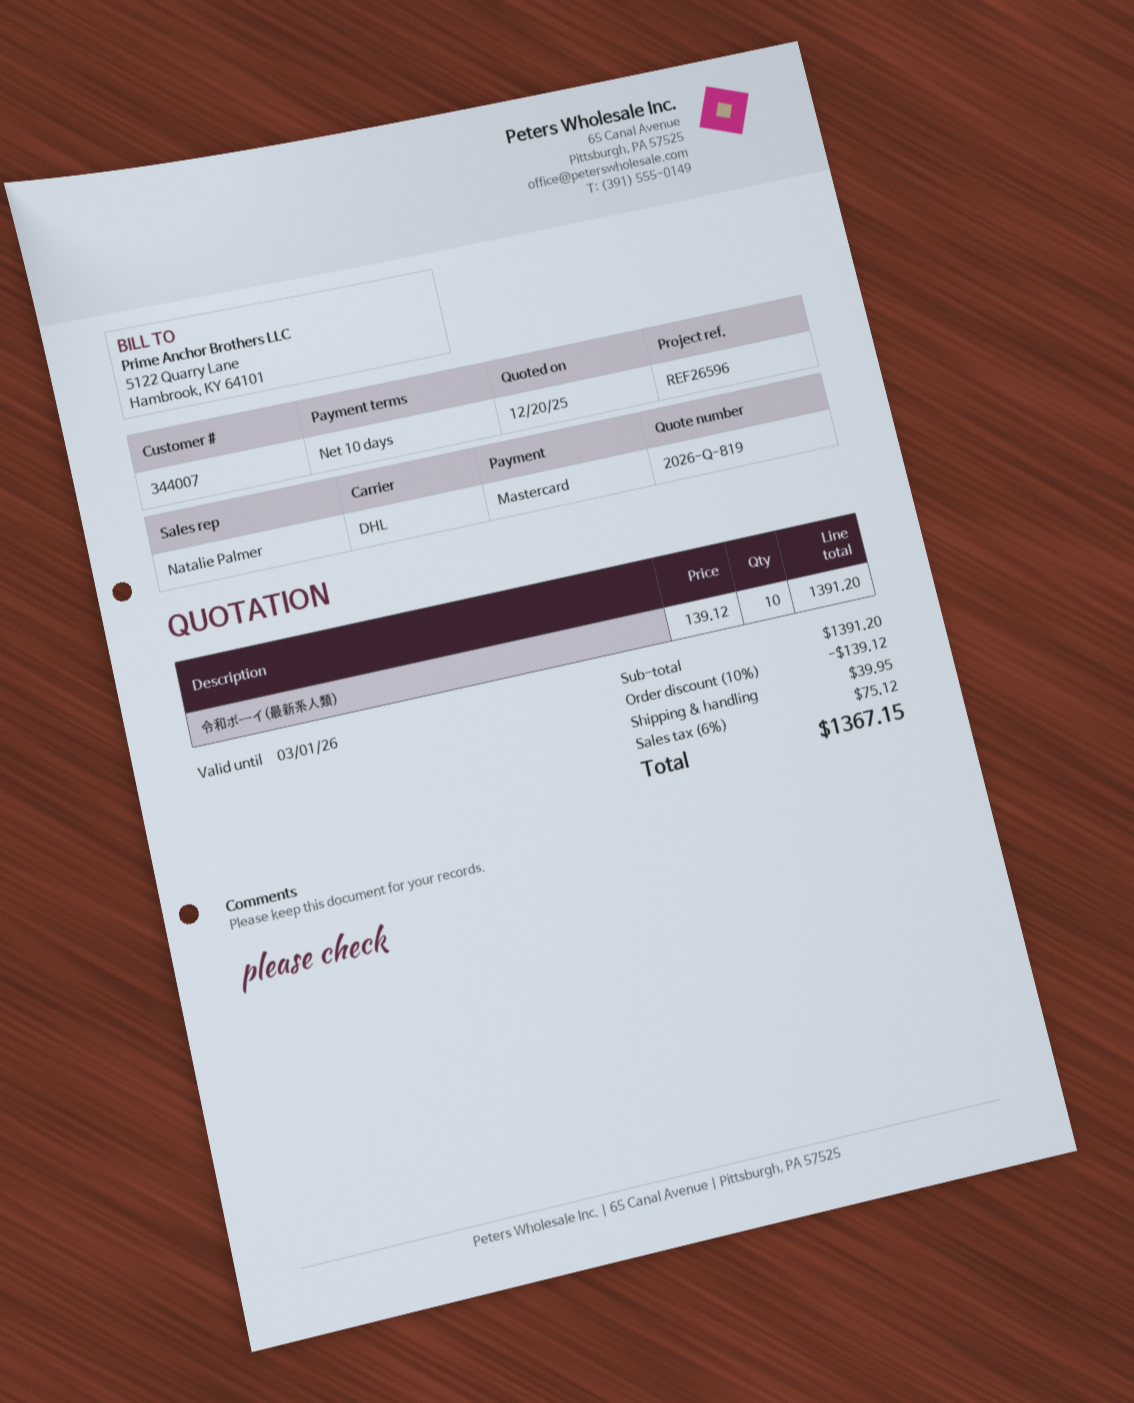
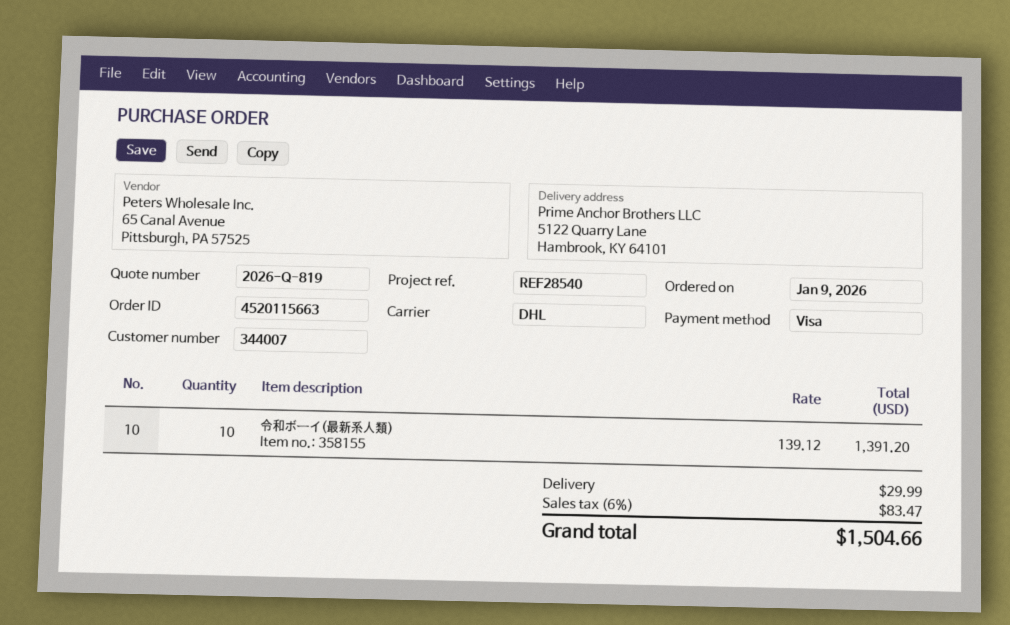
reference: REF26596 -> REF28540
payment method: Mastercard -> Visa
discount: 10% = 139.12 -> none
shipping: 39.95 -> 29.99
tax: 6% = 75.12 -> 6% = 83.47
total: 1367.15 -> 1504.66

